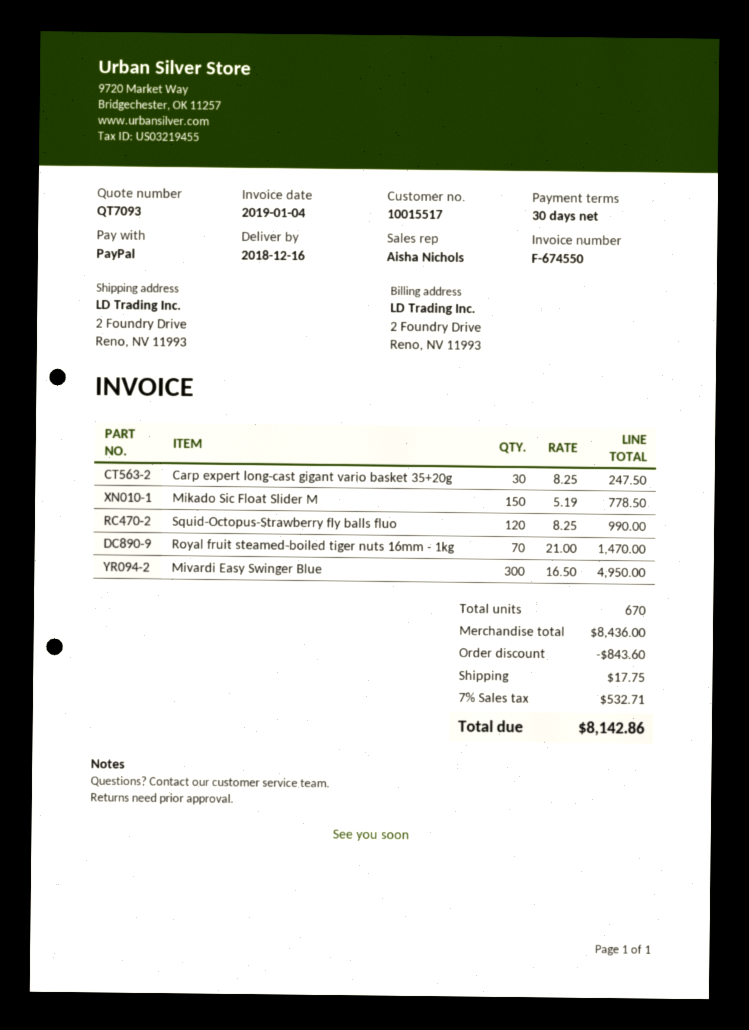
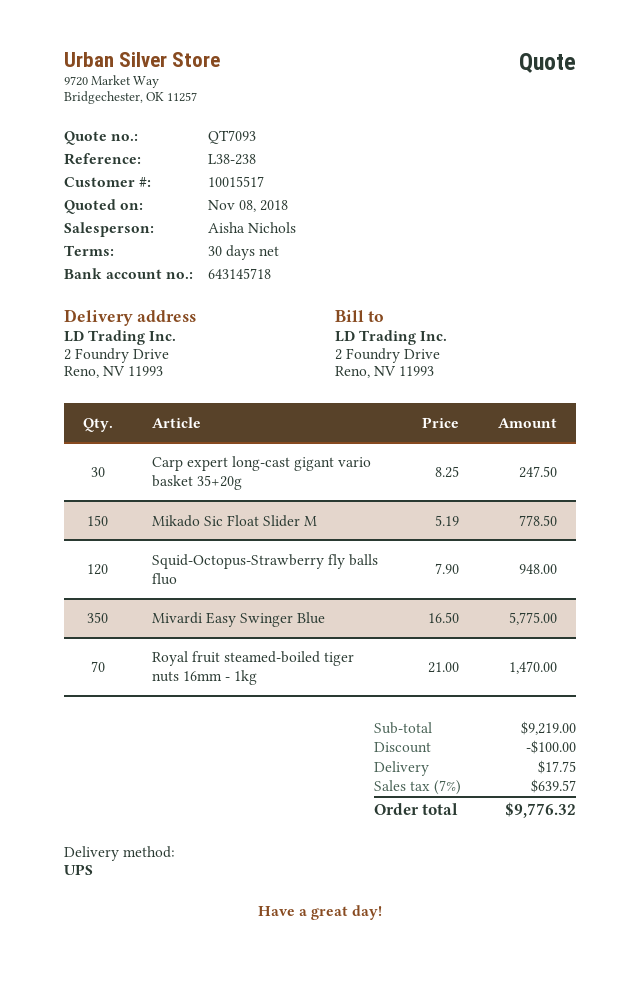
Squid-Octopus-Strawberry fly balls fluo: 120 x 8.25 = 990.00 -> 120 x 7.90 = 948.00
Mivardi Easy Swinger Blue: 300 x 16.50 = 4950.00 -> 350 x 16.50 = 5775.00
subtotal: 8436.00 -> 9219.00
discount: 843.60 -> 100.00
tax: 7% = 532.71 -> 7% = 639.57
total: 8142.86 -> 9776.32

